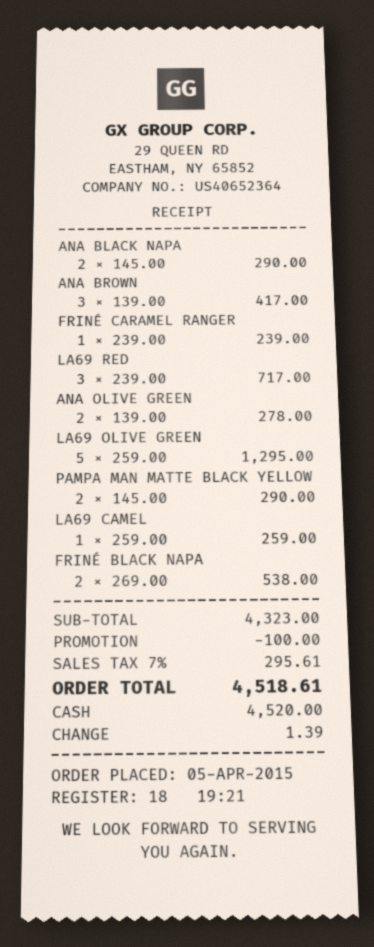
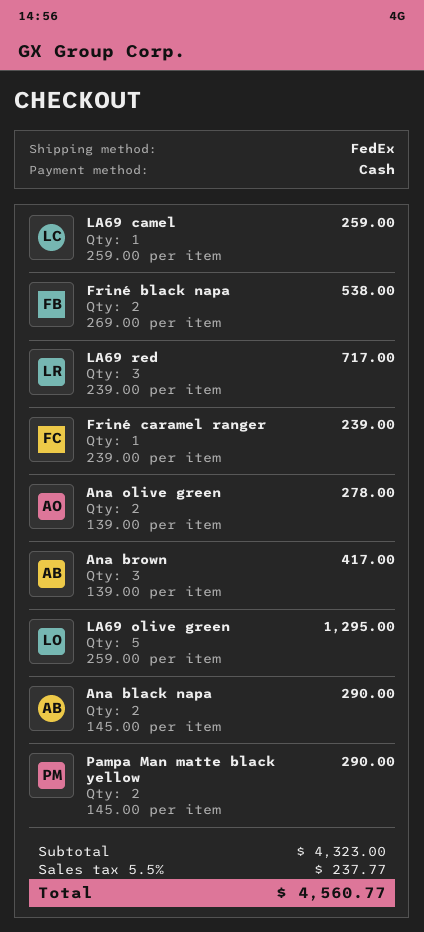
discount: 100.00 -> none
tax: 7% = 295.61 -> 5.5% = 237.77
total: 4518.61 -> 4560.77

